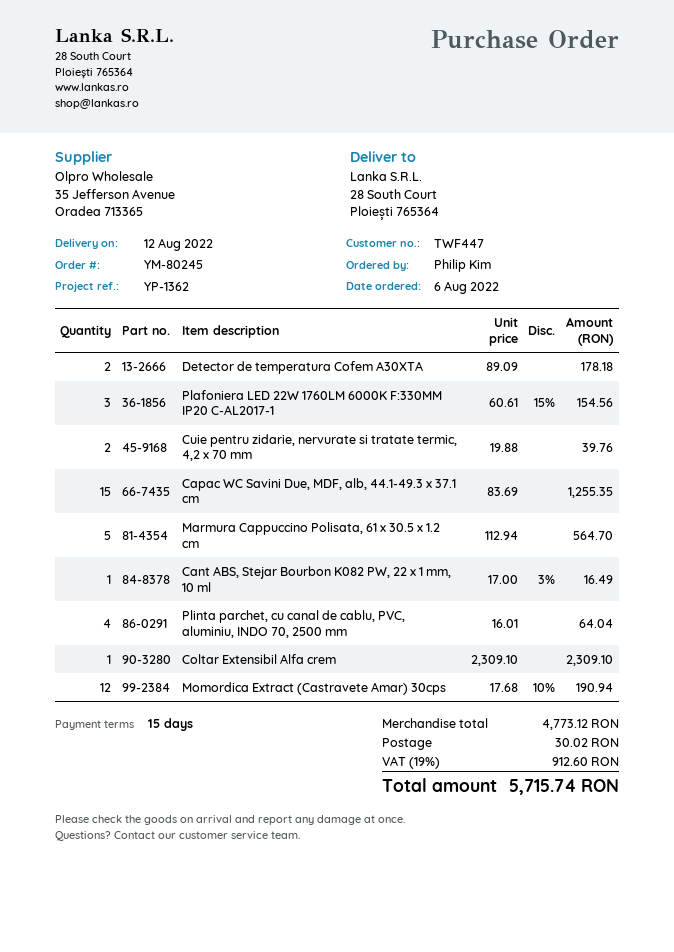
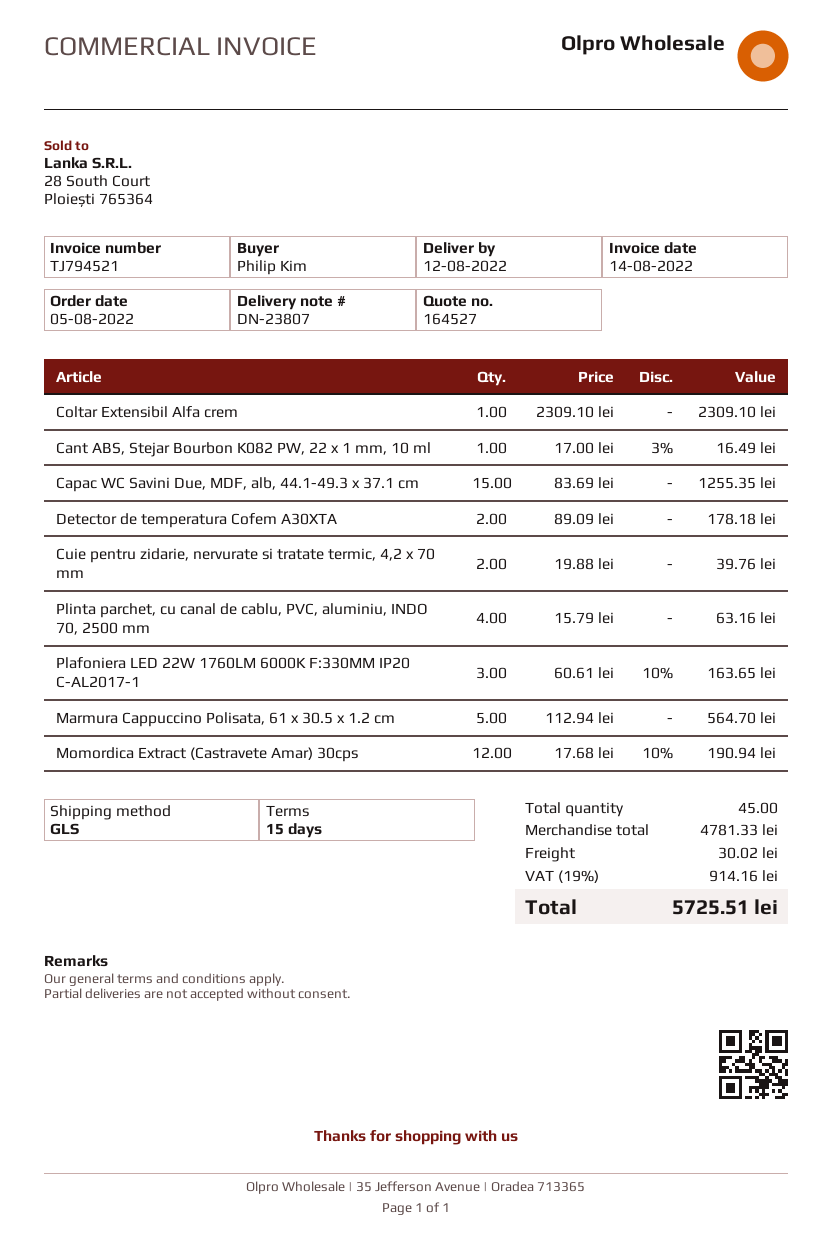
order date: 2022-08-06 -> 2022-08-05
Plafoniera LED 22W 1760LM 6000K F:330MM IP20 C-AL2017-1: 3 x 60.61 - 15% = 154.56 -> 3 x 60.61 - 10% = 163.65
Plinta parchet, cu canal de cablu, PVC, aluminiu, INDO 70, 2500 mm: 4 x 16.01 = 64.04 -> 4 x 15.79 = 63.16
subtotal: 4773.12 -> 4781.33
tax: 19% = 912.60 -> 19% = 914.16
total: 5715.74 -> 5725.51

